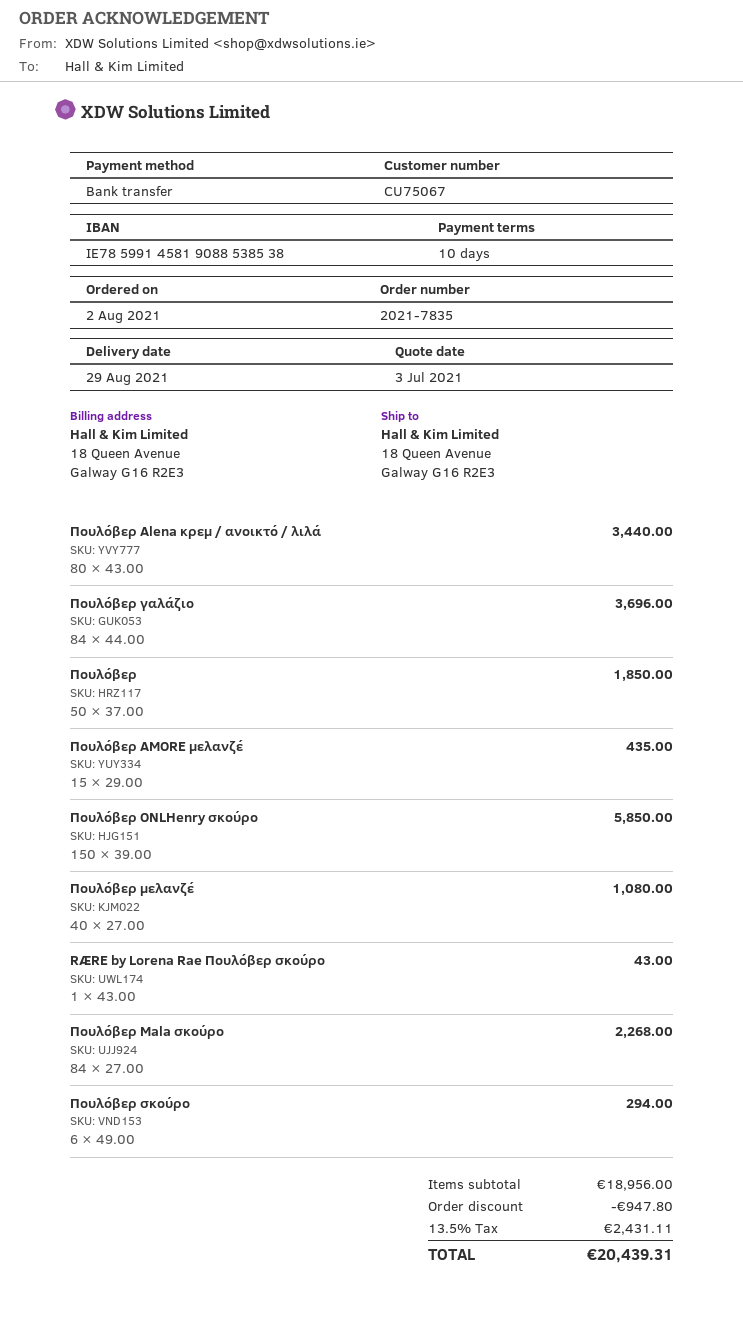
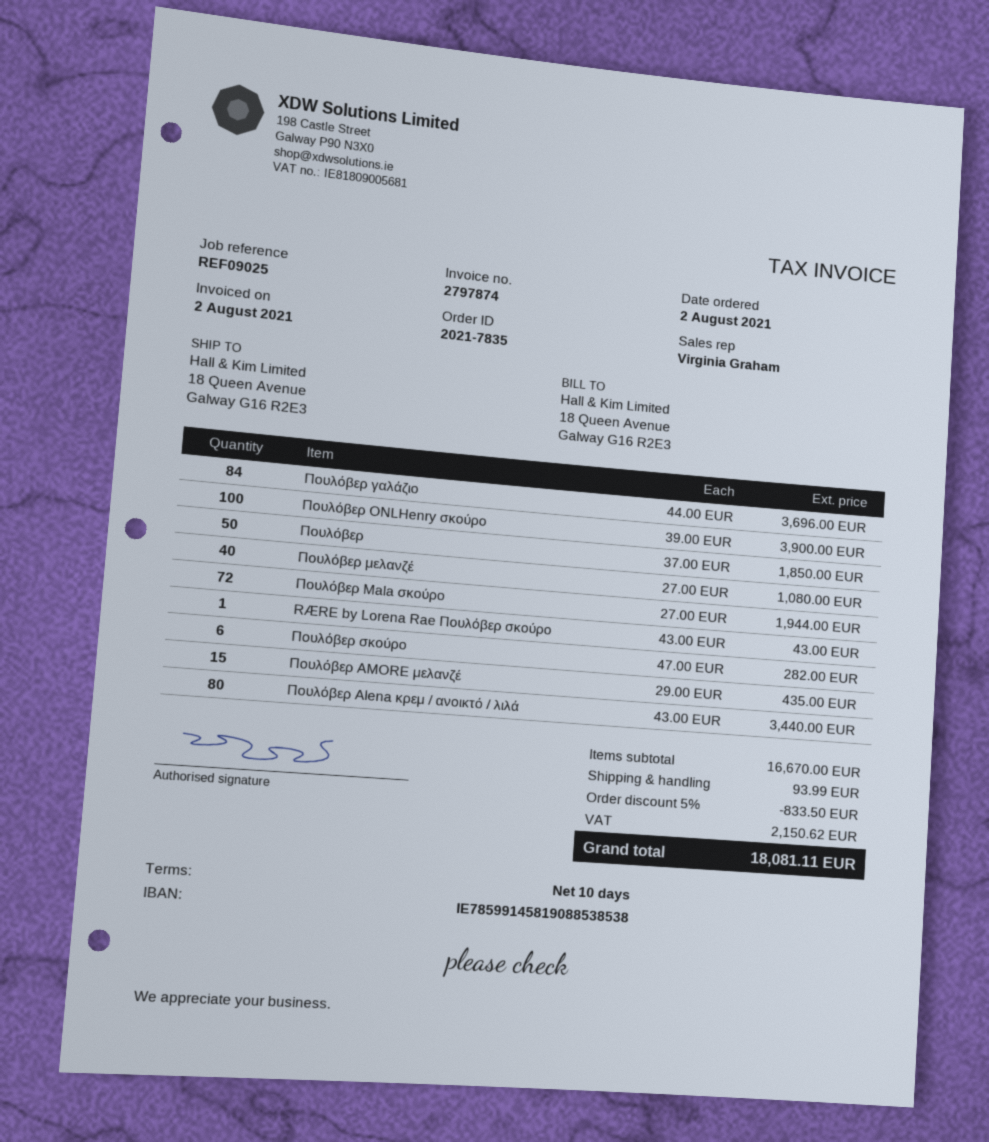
Πουλόβερ ONLHenry σκούρο: 150 x 39.00 = 5850.00 -> 100 x 39.00 = 3900.00
Πουλόβερ Mala σκούρο: 84 x 27.00 = 2268.00 -> 72 x 27.00 = 1944.00
Πουλόβερ σκούρο: 6 x 49.00 = 294.00 -> 6 x 47.00 = 282.00
subtotal: 18956.00 -> 16670.00
discount: 947.80 -> 833.50
shipping: none -> 93.99
tax: 2431.11 -> 2150.62
total: 20439.31 -> 18081.11

